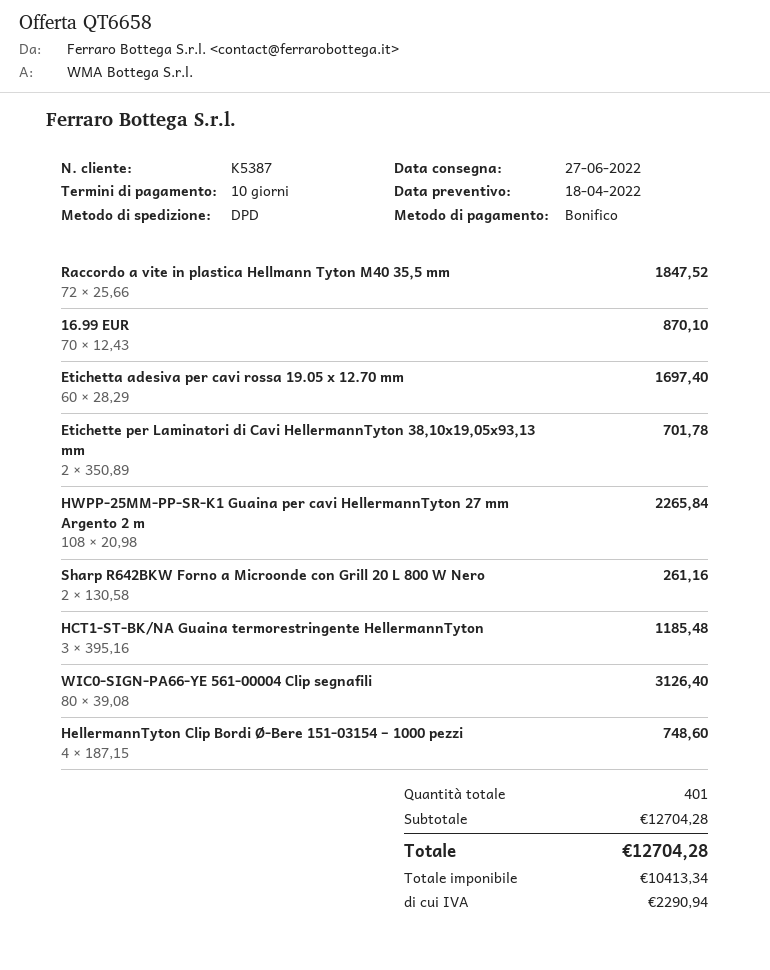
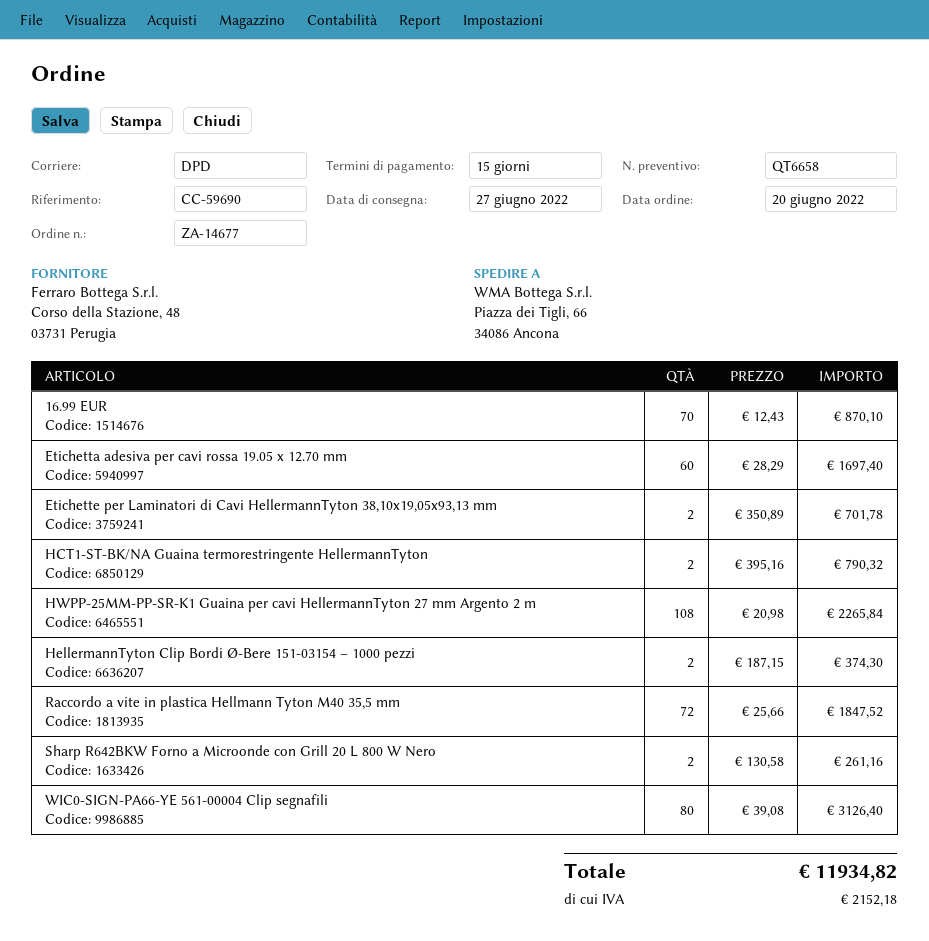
payment terms: 10 days -> 15 days
HCT1-ST-BK/NA Guaina termorestringente HellermannTyton: 3 x 395.16 = 1185.48 -> 2 x 395.16 = 790.32
HellermannTyton Clip Bordi Ø-Bere 151‑03154 – 1000 pezzi: 4 x 187.15 = 748.60 -> 2 x 187.15 = 374.30
tax: 2290.94 -> 2152.18
total: 12704.28 -> 11934.82

